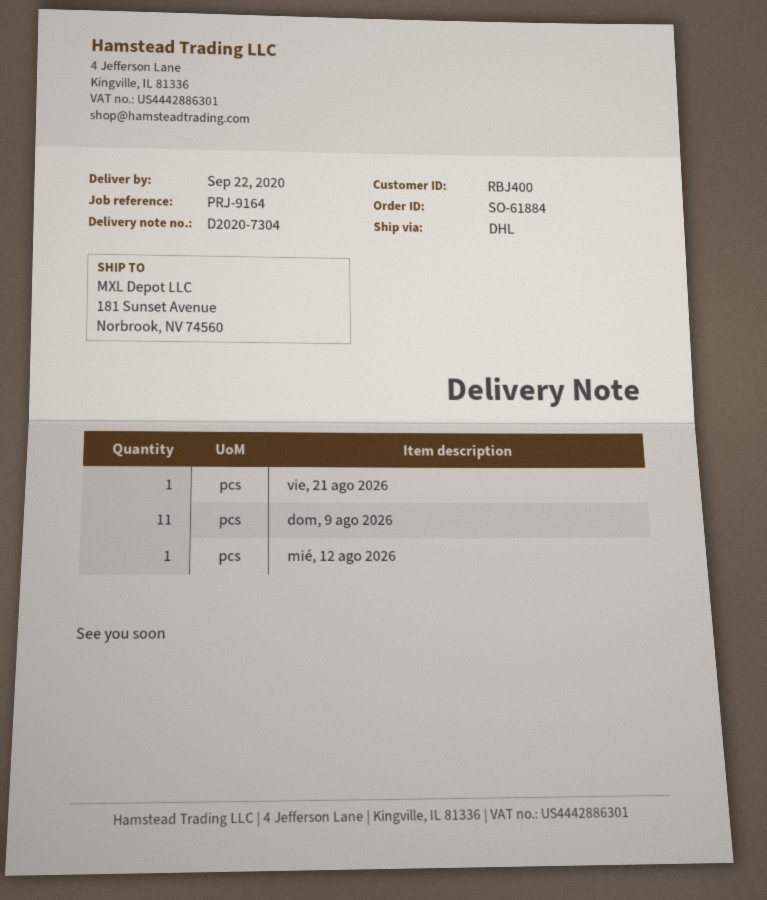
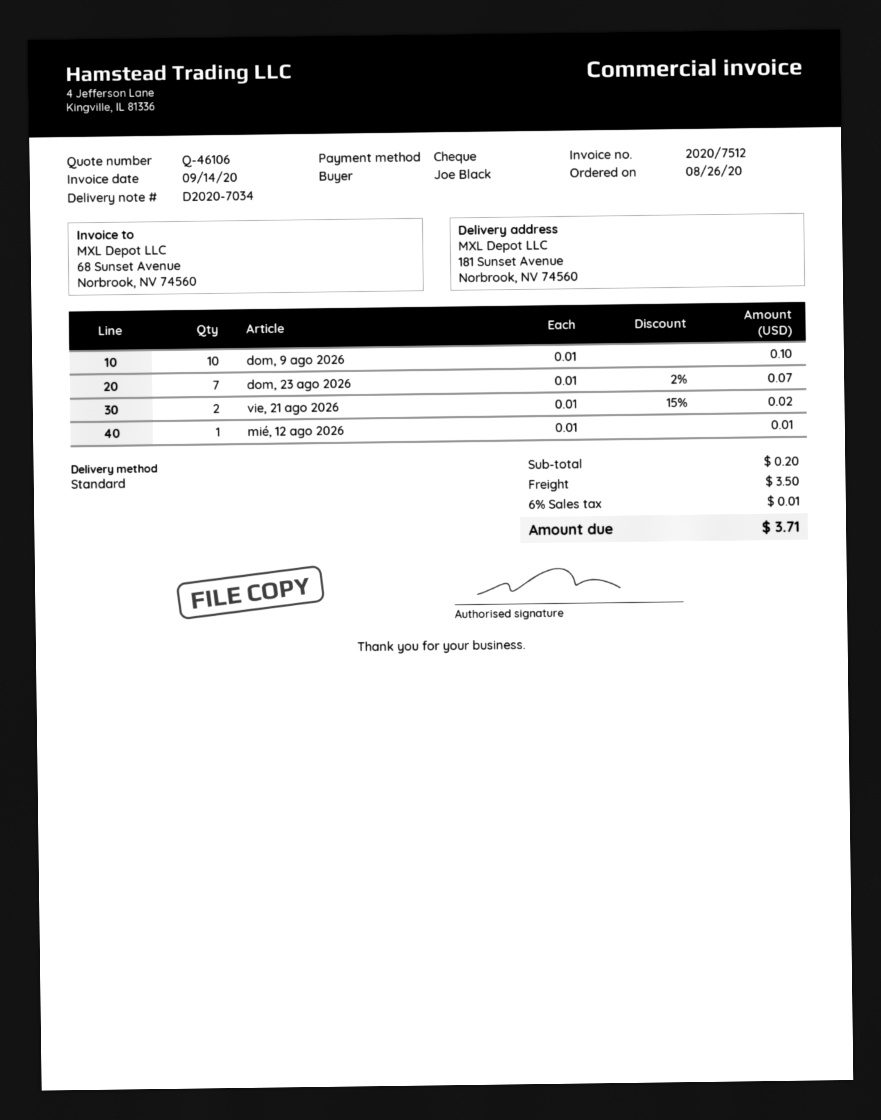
delivery note number: D2020-7304 -> D2020-7034
shipping method: DHL -> standard
vie, 21 ago 2026: 1 -> 2
dom, 9 ago 2026: 11 -> 10
dom, 23 ago 2026: none -> 7

